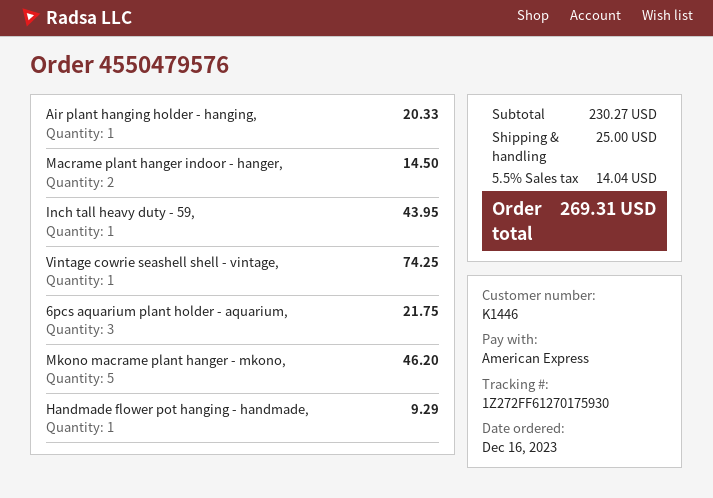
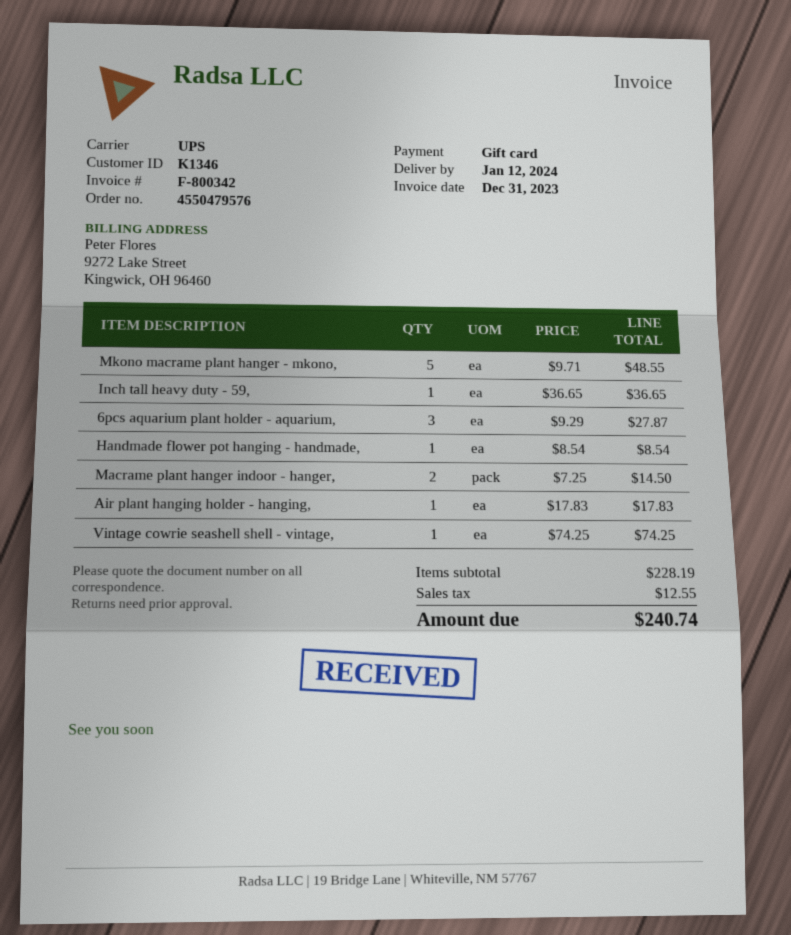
customer number: K1446 -> K1346
payment method: American Express -> gift card
Air plant hanging holder - hanging,: 1 for 20.33 -> 1 for 17.83
Inch tall heavy duty - 59,: 1 for 43.95 -> 1 for 36.65
6pcs aquarium plant holder - aquarium,: 3 for 21.75 -> 3 for 27.87
Mkono macrame plant hanger - mkono,: 5 for 46.20 -> 5 for 48.55
Handmade flower pot hanging - handmade,: 1 for 9.29 -> 1 for 8.54
subtotal: 230.27 -> 228.19
shipping: 25.00 -> none
tax: 14.04 -> 12.55
total: 269.31 -> 240.74

